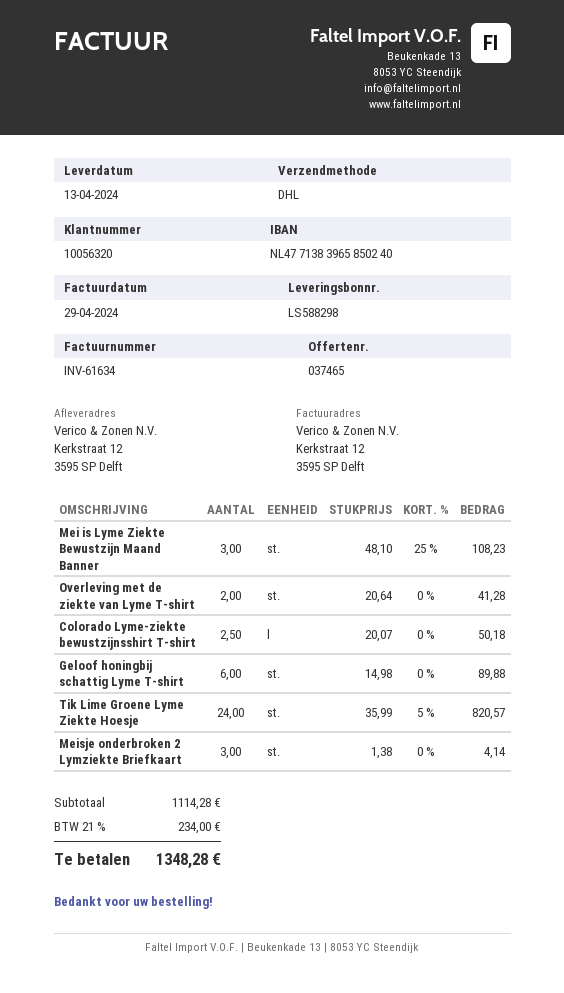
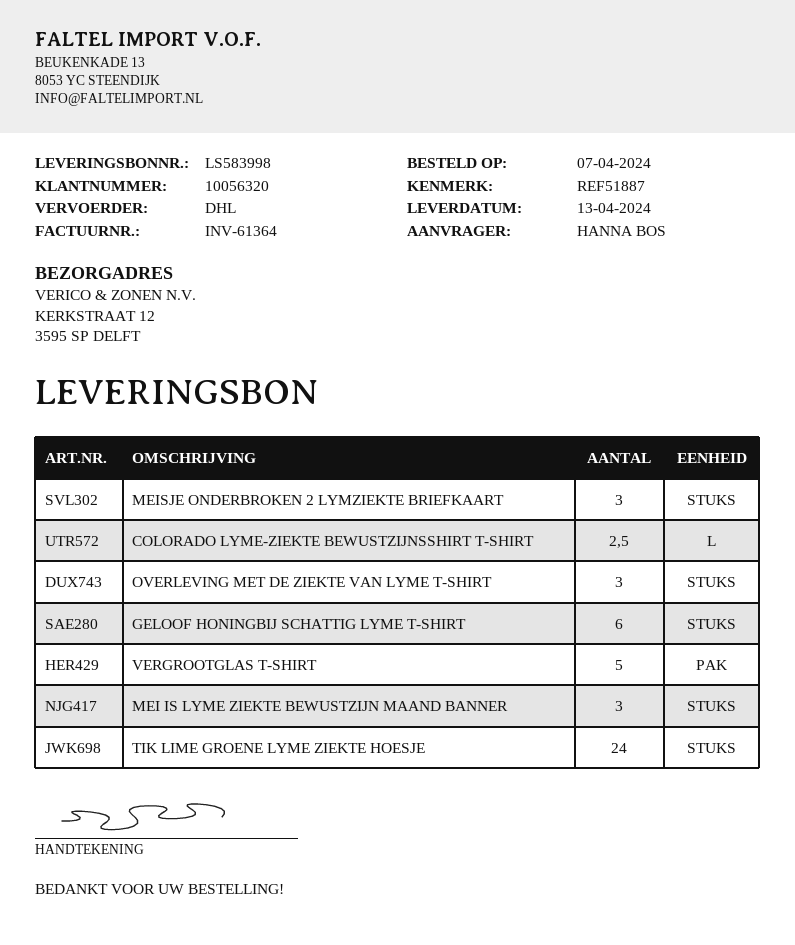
delivery note number: LS588298 -> LS583998
invoice number: INV-61634 -> INV-61364
Overleving met de ziekte van Lyme T-shirt: 2 -> 3
VERGROOTGLAS T-SHIRT: none -> 5

